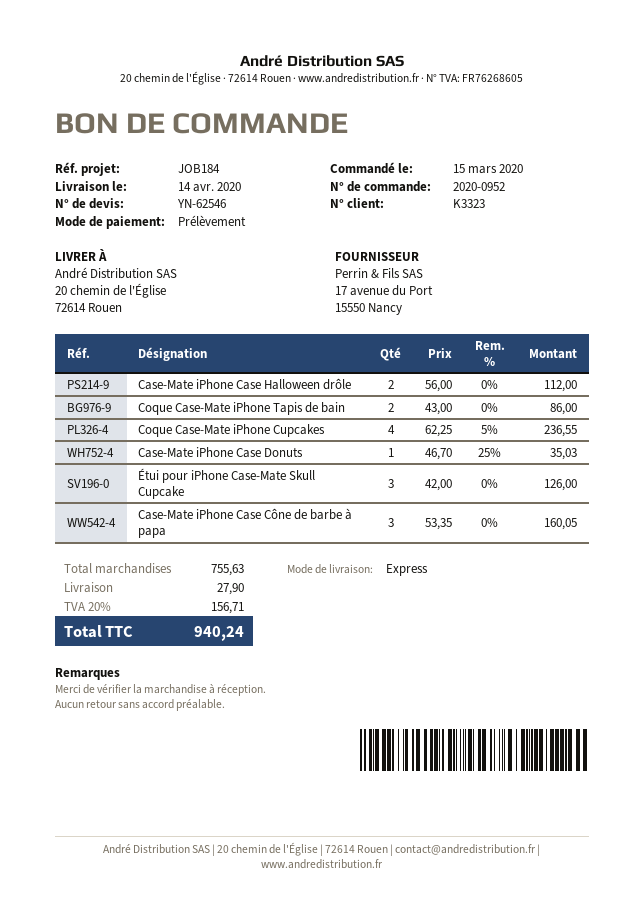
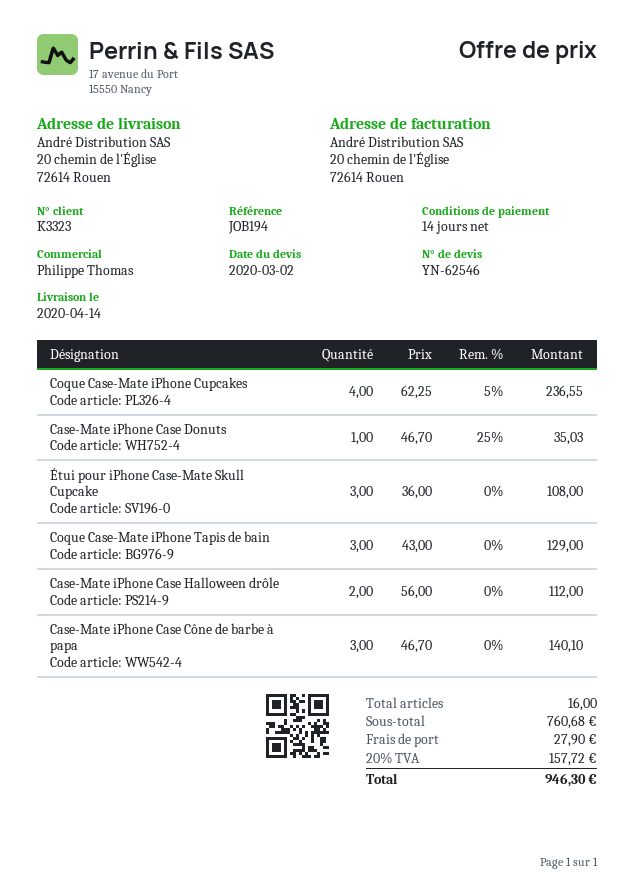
reference: JOB184 -> JOB194
Coque Case-Mate iPhone Tapis de bain: 2 x 43.00 = 86.00 -> 3 x 43.00 = 129.00
Étui pour iPhone Case-Mate Skull Cupcake: 3 x 42.00 = 126.00 -> 3 x 36.00 = 108.00
Case-Mate iPhone Case Cône de barbe à papa: 3 x 53.35 = 160.05 -> 3 x 46.70 = 140.10
subtotal: 755.63 -> 760.68
tax: 20% = 156.71 -> 20% = 157.72
total: 940.24 -> 946.30

